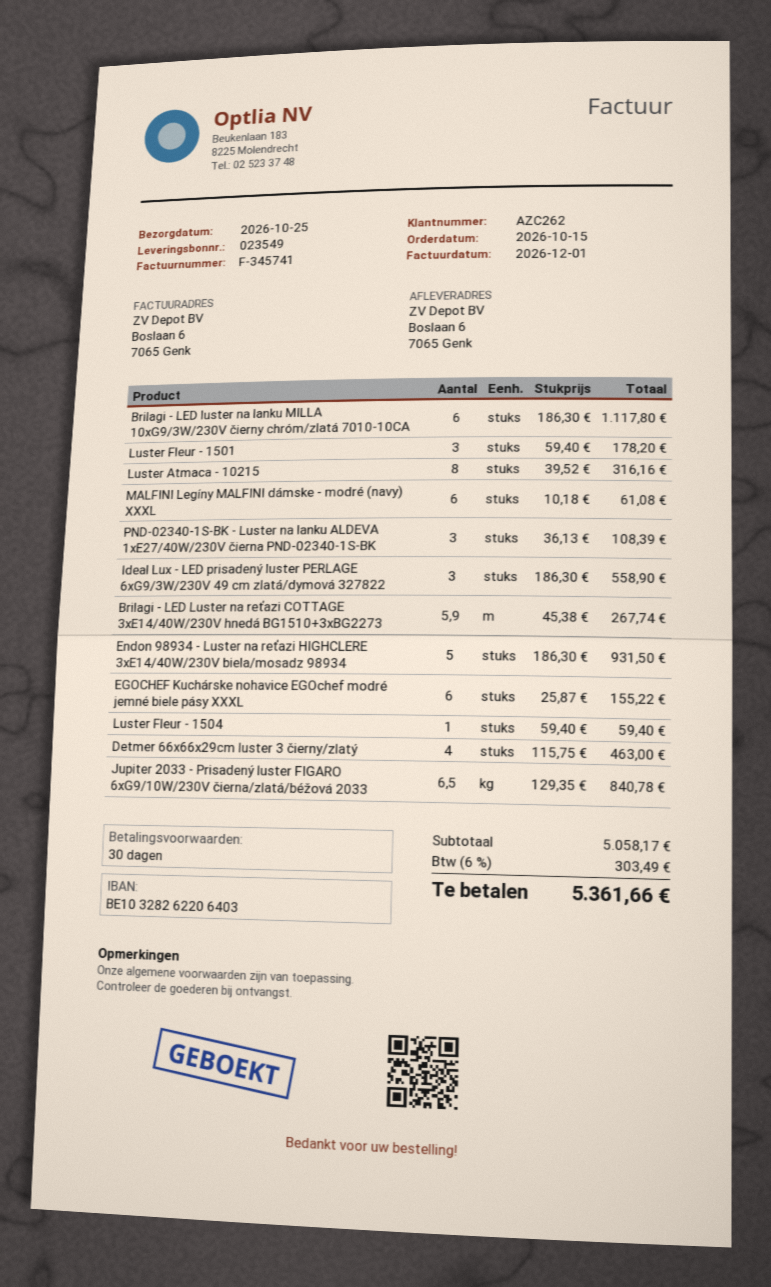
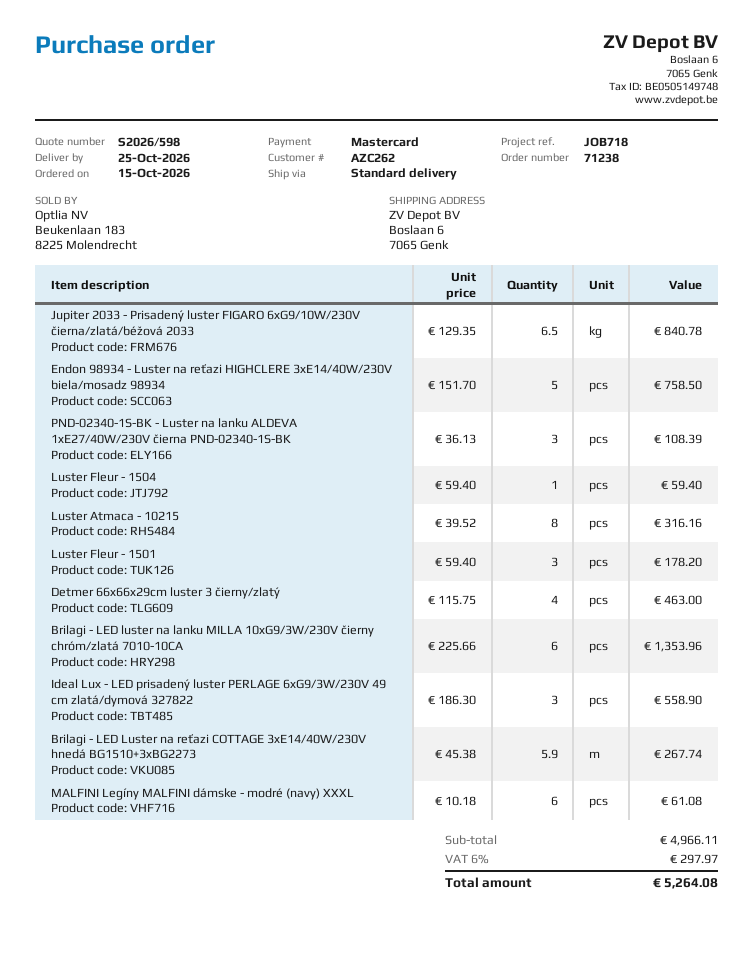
Brilagi - LED luster na lanku MILLA 10xG9/3W/230V čierny chróm/zlatá 7010-10CA: 6 x 186.30 = 1117.80 -> 6 x 225.66 = 1353.96
Endon 98934 - Luster na reťazi HIGHCLERE 3xE14/40W/230V biela/mosadz 98934: 5 x 186.30 = 931.50 -> 5 x 151.70 = 758.50
EGOCHEF Kuchárske nohavice EGOchef modré jemné biele pásy XXXL: 6 x 25.87 = 155.22 -> none
subtotal: 5058.17 -> 4966.11
tax: 6% = 303.49 -> 6% = 297.97
total: 5361.66 -> 5264.08

